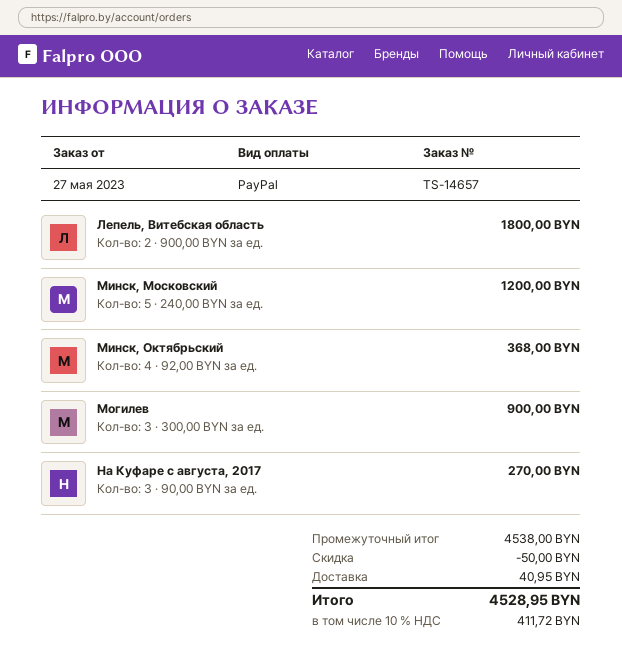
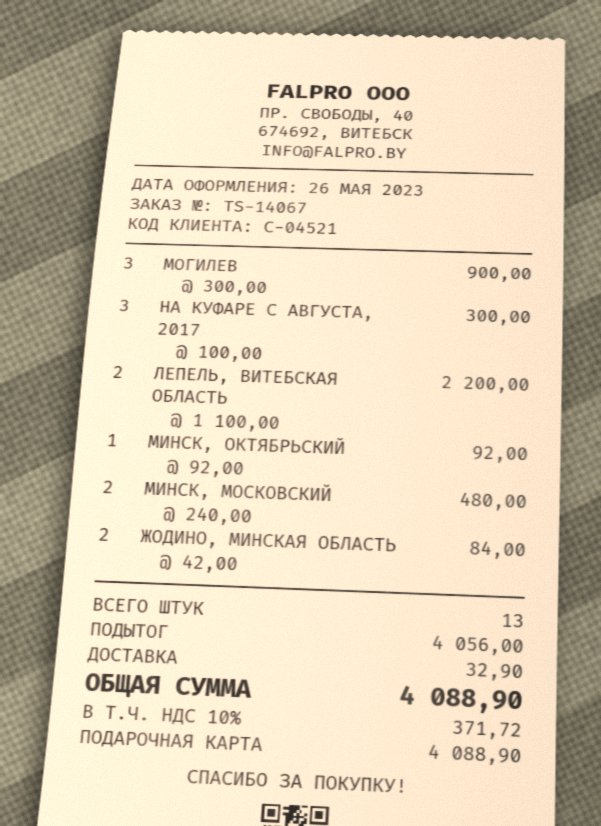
order number: TS-14657 -> TS-14067
order date: 2023-05-27 -> 2023-05-26
payment method: PayPal -> gift card
Лепель, Витебская область: 2 x 900.00 = 1800.00 -> 2 x 1100.00 = 2200.00
Минск, Московский: 5 x 240.00 = 1200.00 -> 2 x 240.00 = 480.00
Минск, Октябрьский: 4 x 92.00 = 368.00 -> 1 x 92.00 = 92.00
На Куфаре с августа, 2017: 3 x 90.00 = 270.00 -> 3 x 100.00 = 300.00
ЖОДИНО, МИНСКАЯ ОБЛАСТЬ: none -> 2 x 42.00 = 84.00
subtotal: 4538.00 -> 4056.00
discount: 50.00 -> none
shipping: 40.95 -> 32.90
tax: 10% = 411.72 -> 10% = 371.72
total: 4528.95 -> 4088.90

